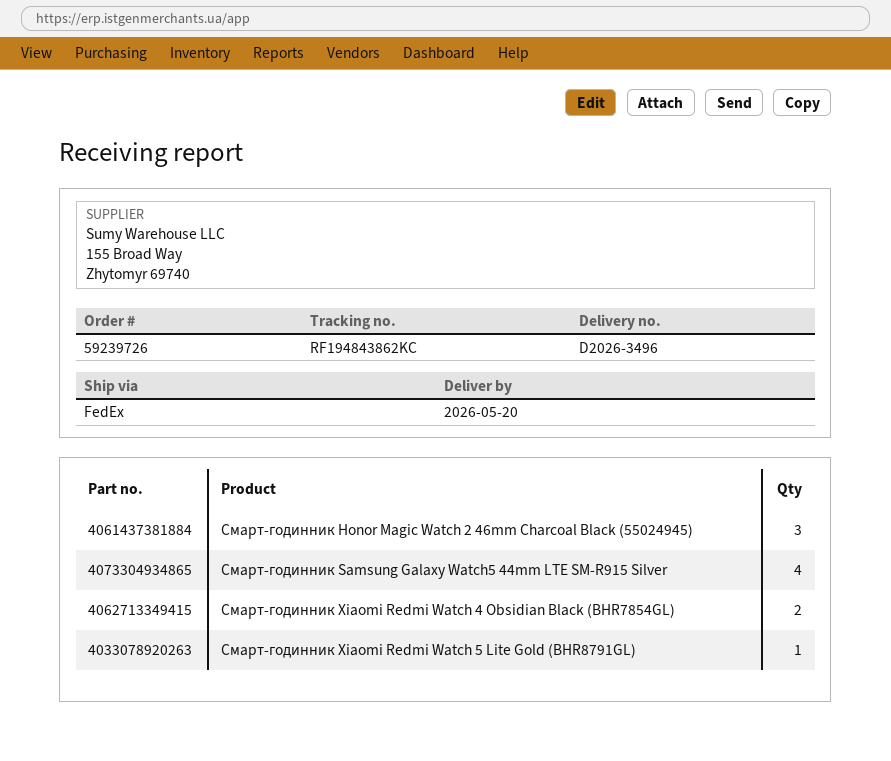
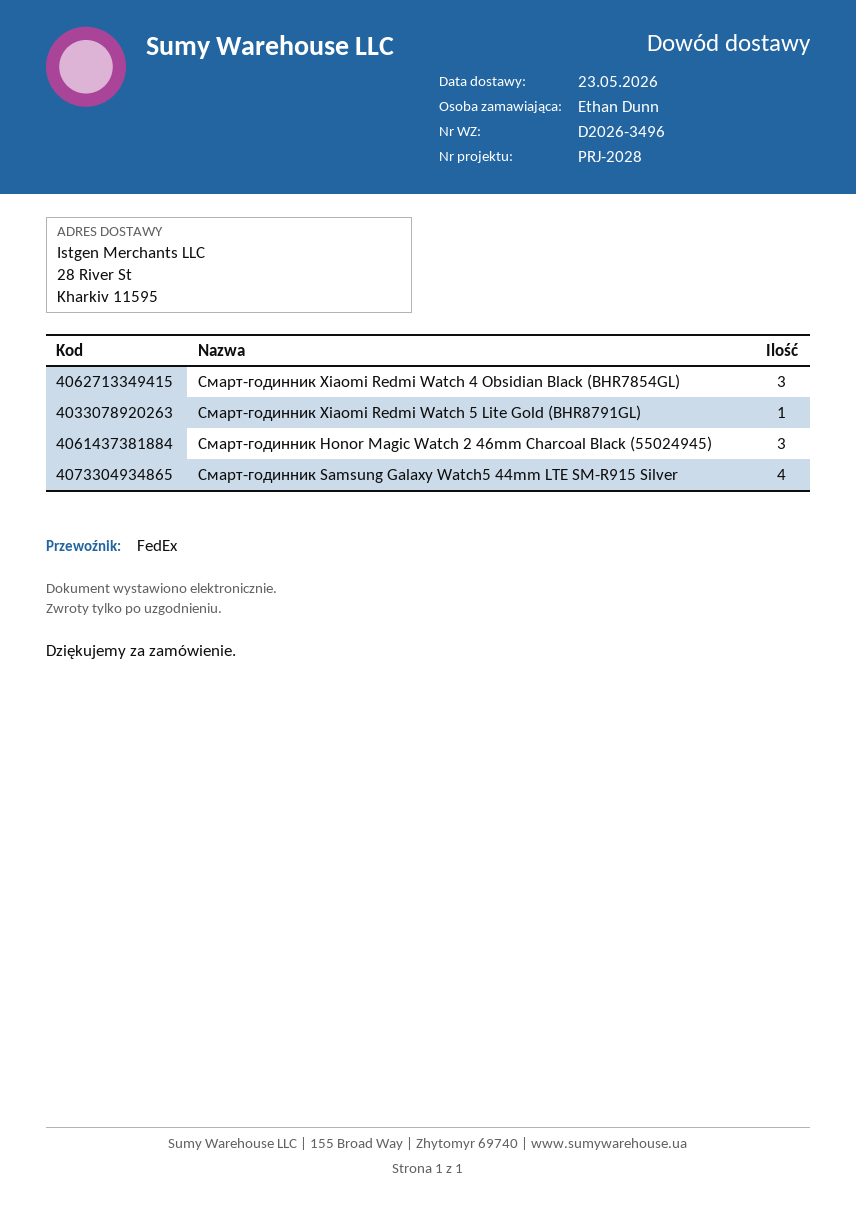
delivery date: 2026-05-20 -> 2026-05-23
Смарт-годинник Xiaomi Redmi Watch 4 Obsidian Black (BHR7854GL): 2 -> 3

